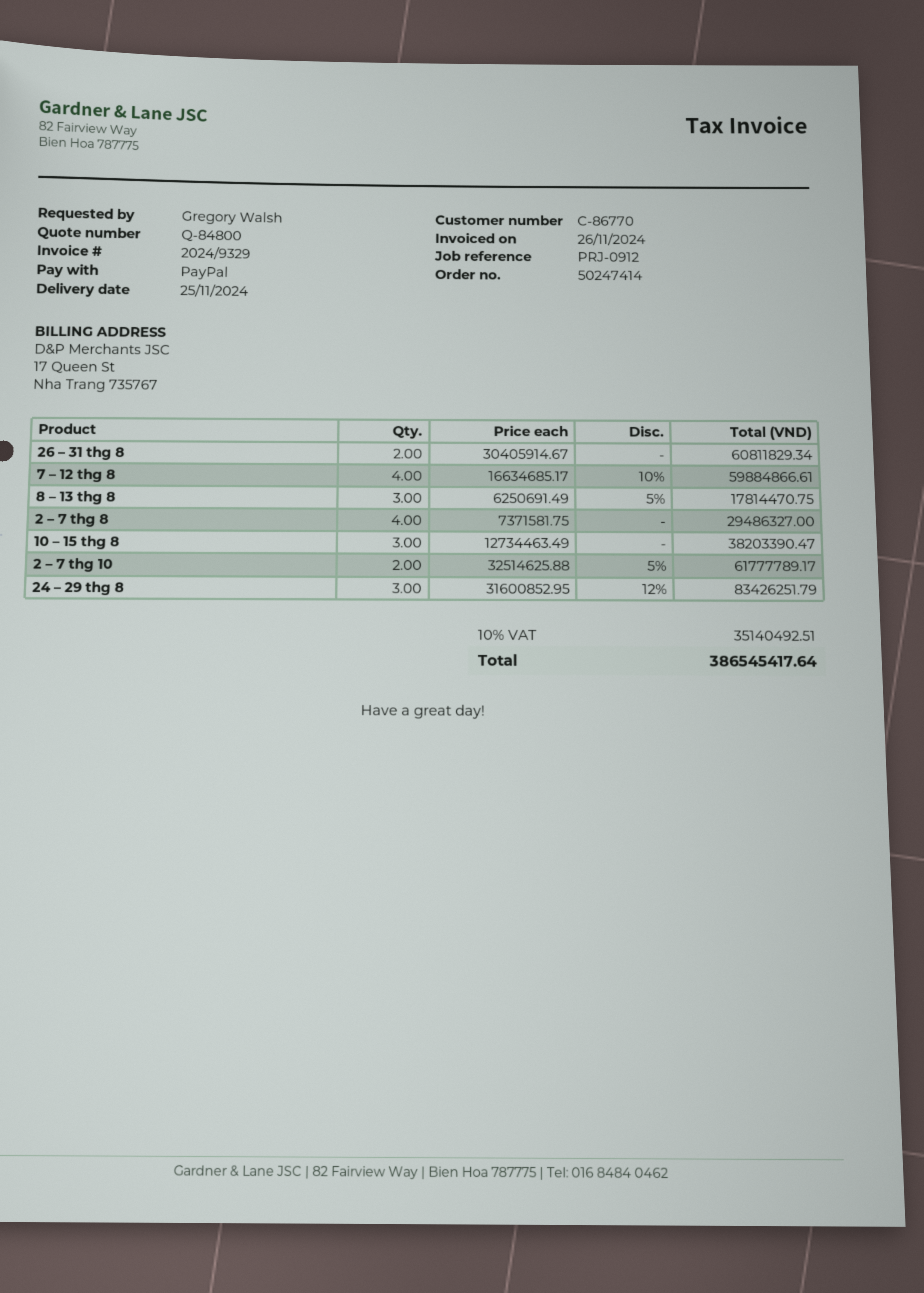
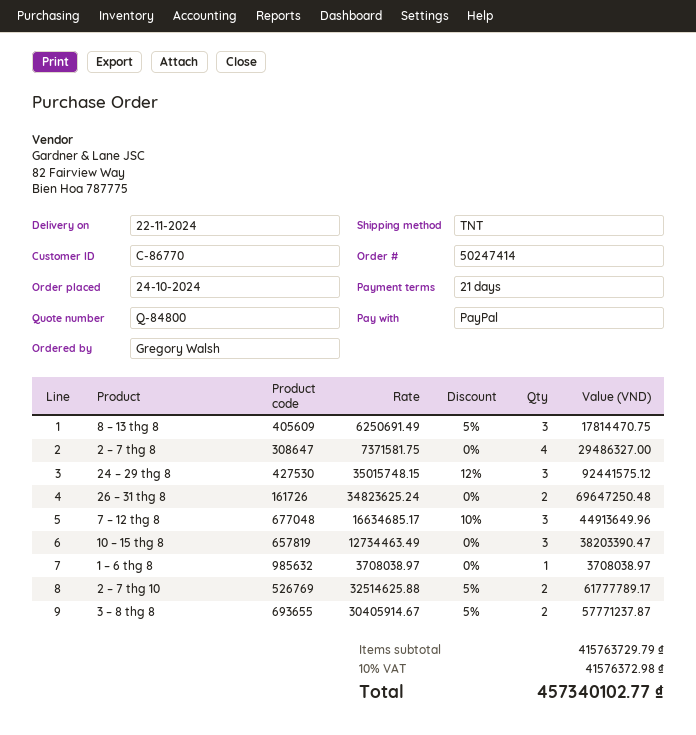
delivery date: 2024-11-25 -> 2024-11-22
26 – 31 thg 8: 2 x 30405914.67 = 60811829.34 -> 2 x 34823625.24 = 69647250.48
7 – 12 thg 8: 4 x 16634685.17 - 10% = 59884866.61 -> 3 x 16634685.17 - 10% = 44913649.96
24 – 29 thg 8: 3 x 31600852.95 - 12% = 83426251.79 -> 3 x 35015748.15 - 12% = 92441575.12
1 – 6 thg 8: none -> 1 x 3708038.97 = 3708038.97
3 – 8 thg 8: none -> 2 x 30405914.67 - 5% = 57771237.87
tax: 10% = 35140492.51 -> 10% = 41576372.98
total: 386545417.64 -> 457340102.77

